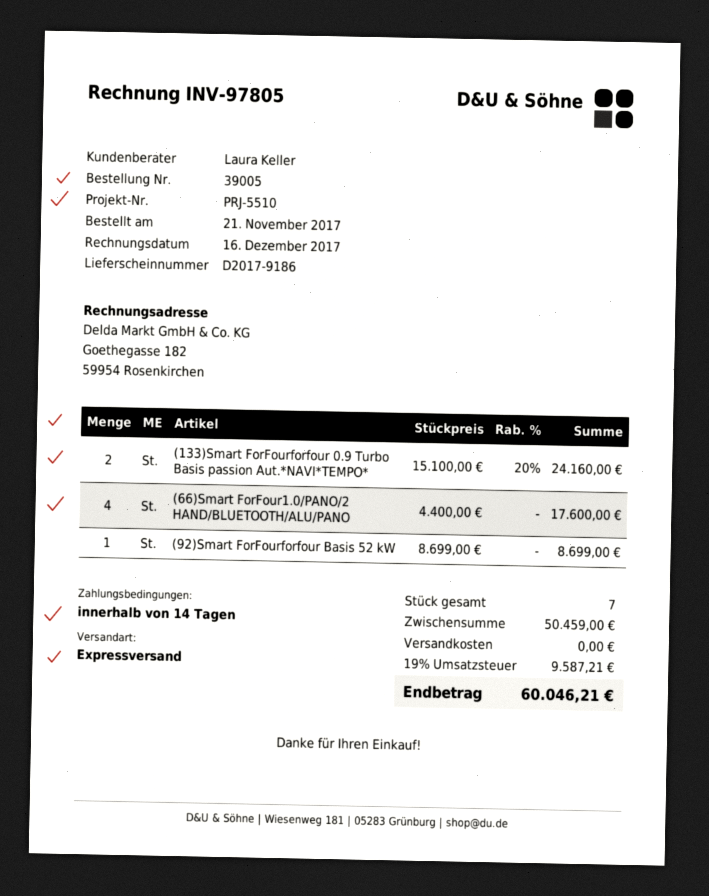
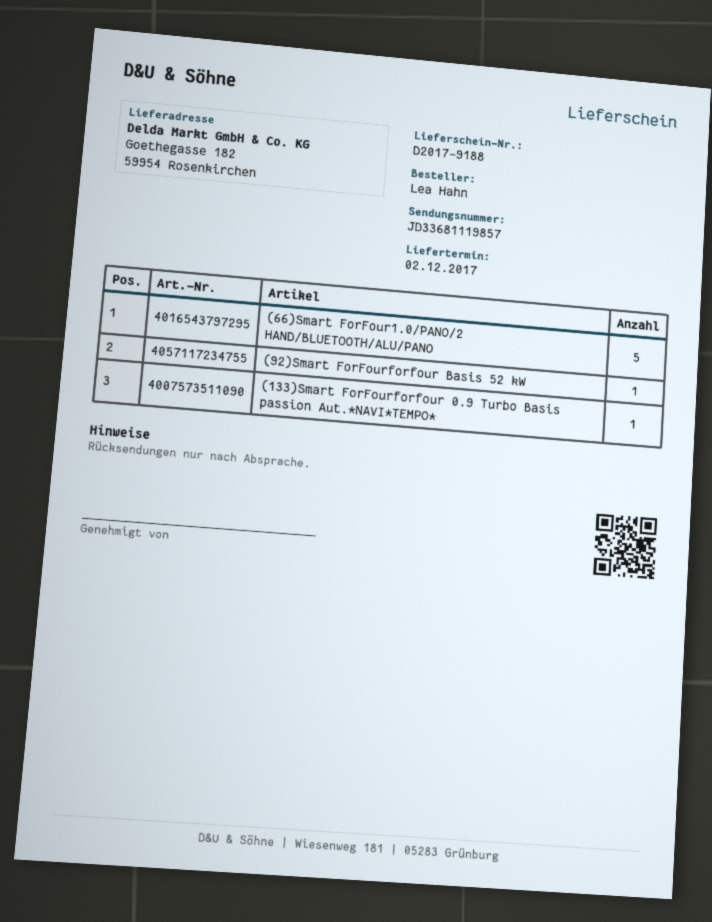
delivery note number: D2017-9186 -> D2017-9188
(133)Smart ForFourforfour 0.9 Turbo Basis passion Aut.*NAVI*TEMPO*: 2 -> 1
(66)Smart ForFour1.0/PANO/2 HAND/BLUETOOTH/ALU/PANO: 4 -> 5

